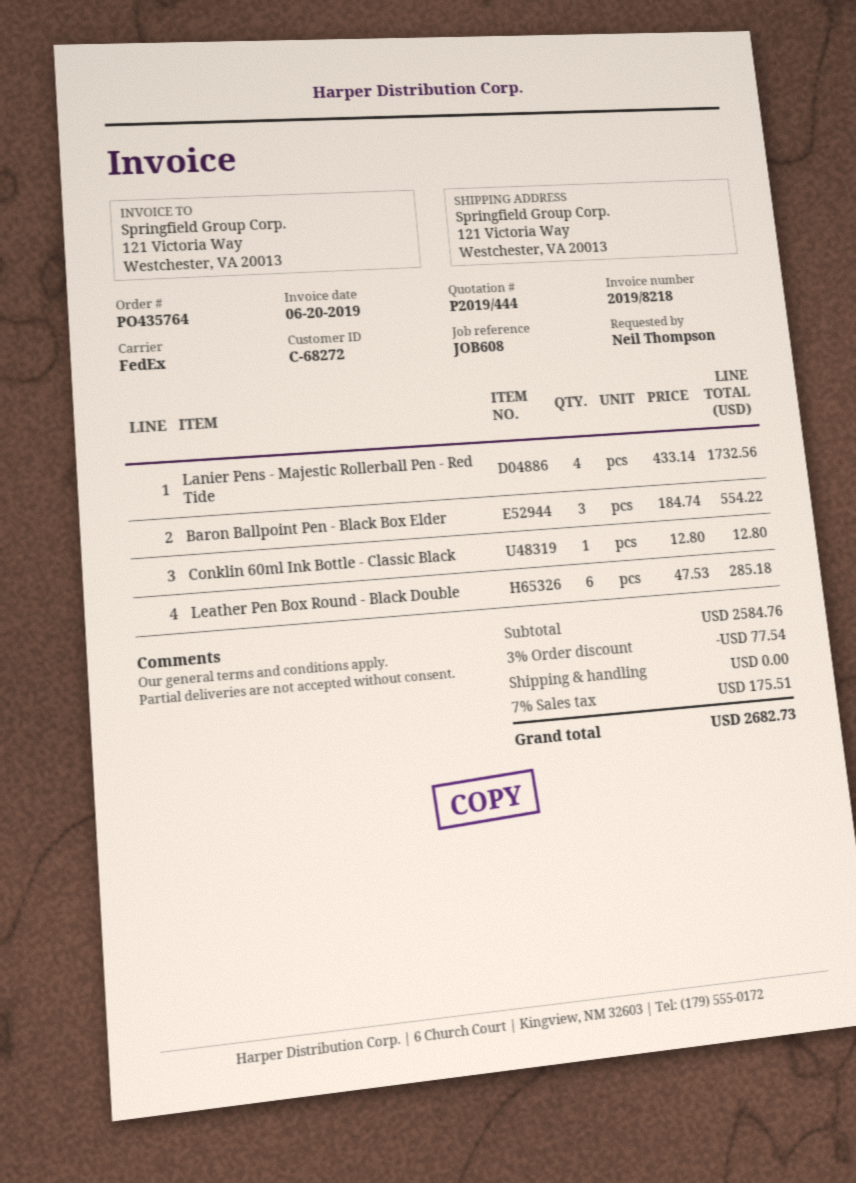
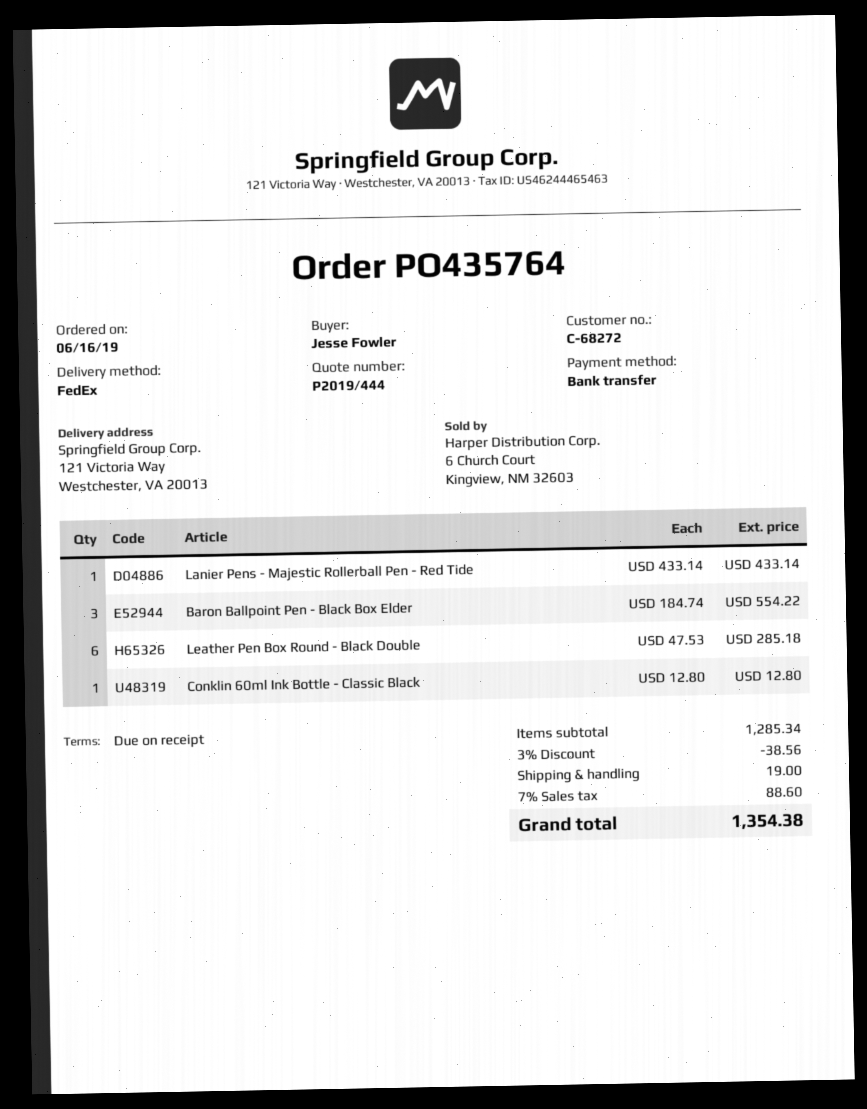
ordered by: Neil Thompson -> Jesse Fowler
Lanier Pens - Majestic Rollerball Pen - Red Tide: 4 x 433.14 = 1732.56 -> 1 x 433.14 = 433.14
subtotal: 2584.76 -> 1285.34
discount: 3% = 77.54 -> 3% = 38.56
shipping: 0.00 -> 19.00
tax: 7% = 175.51 -> 7% = 88.60
total: 2682.73 -> 1354.38

